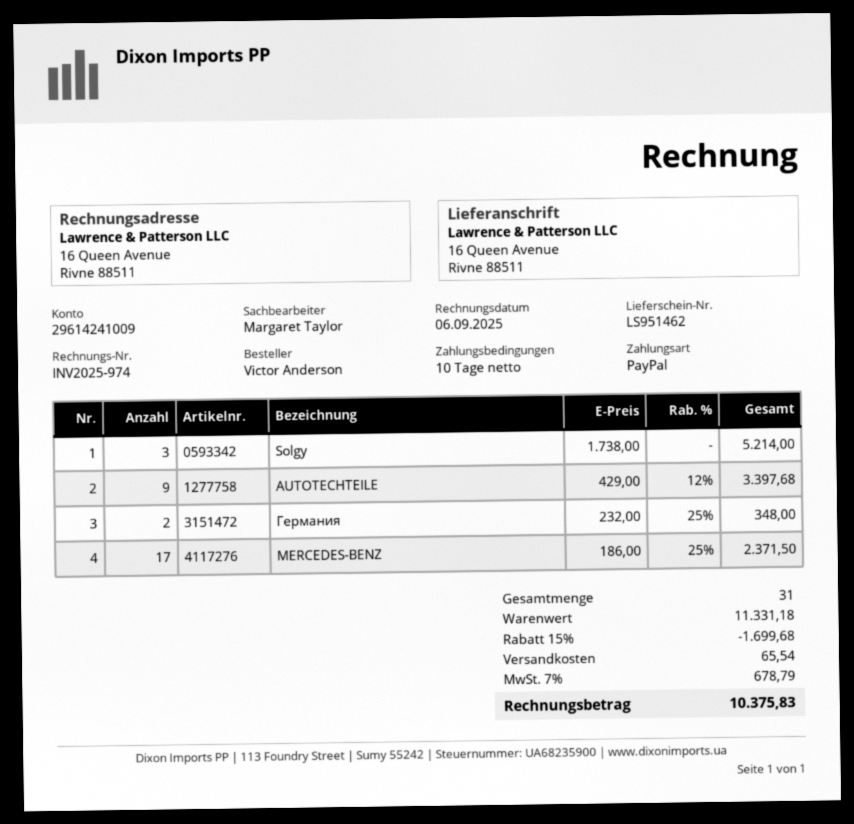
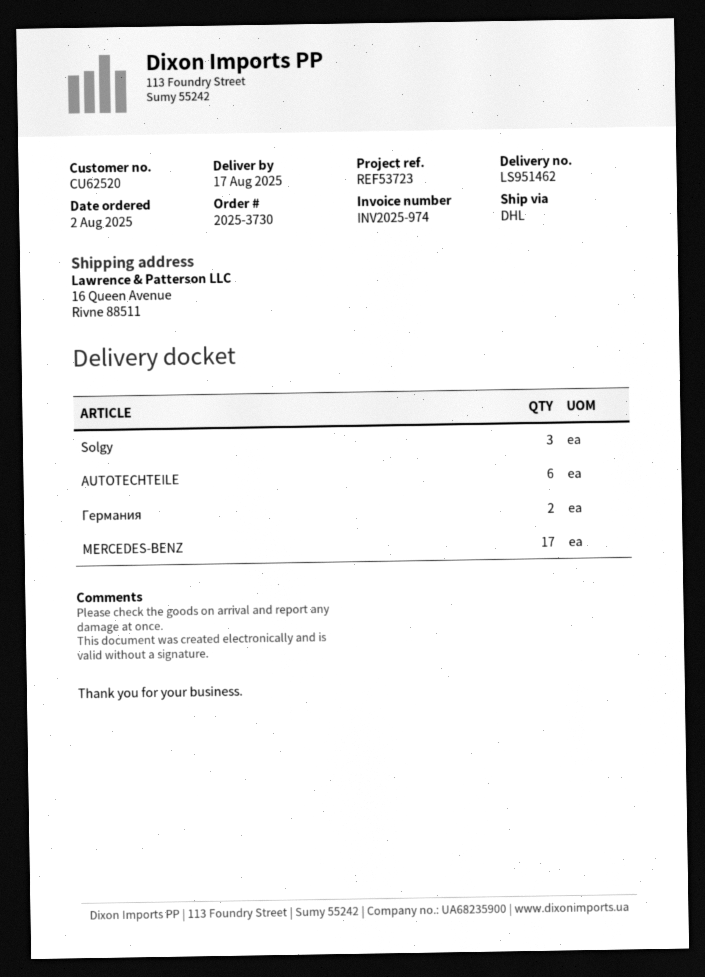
AUTOTECHTEILE: 9 -> 6

